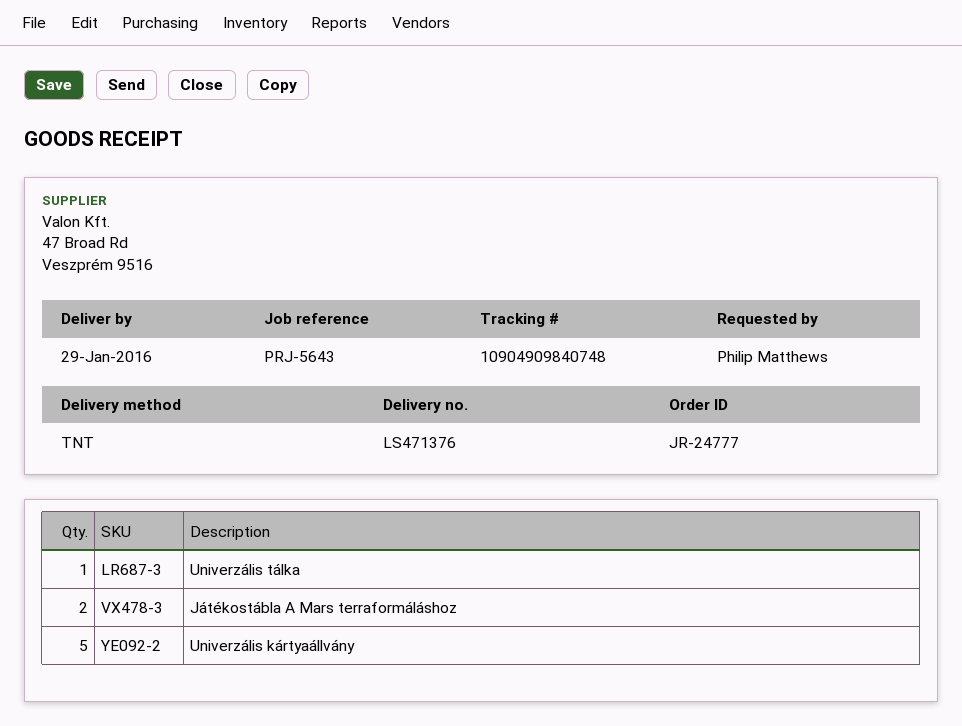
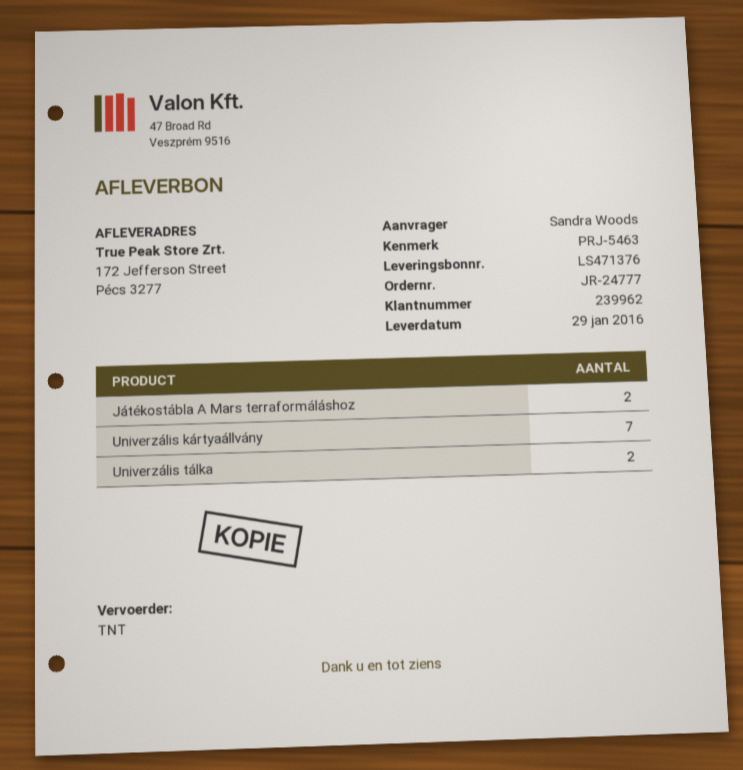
reference: PRJ-5643 -> PRJ-5463
ordered by: Philip Matthews -> Sandra Woods
Univerzális tálka: 1 -> 2
Univerzális kártyaállvány: 5 -> 7

